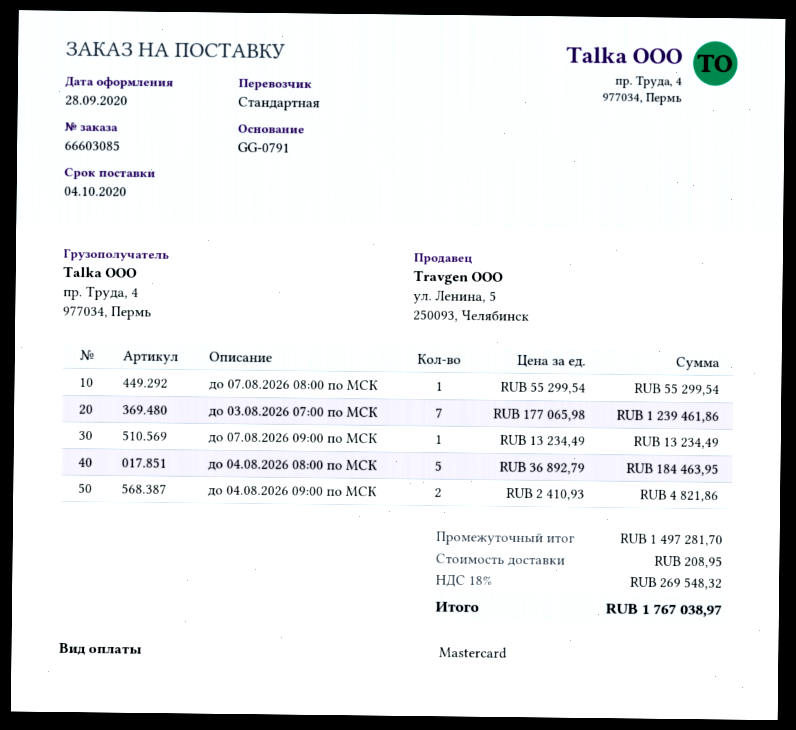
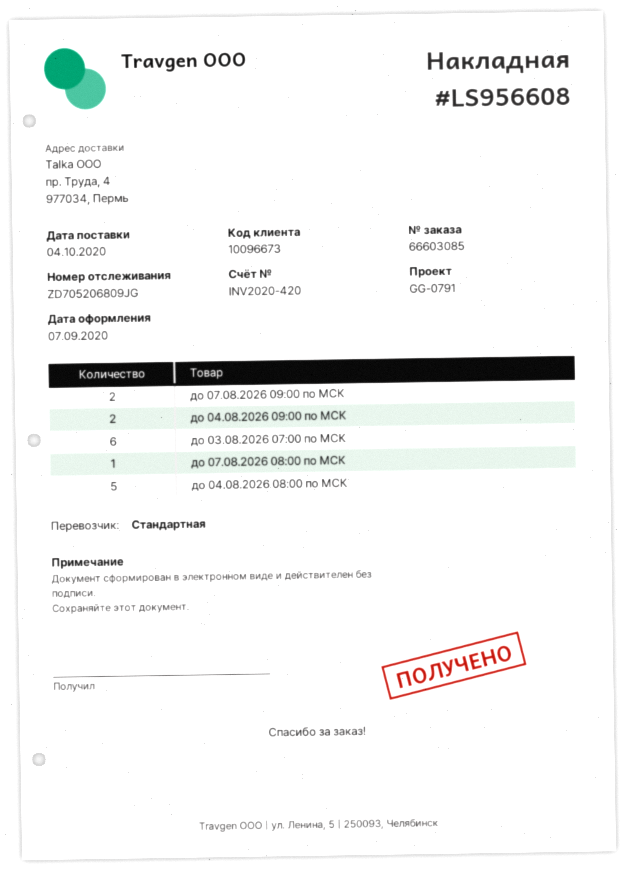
order date: 2020-09-28 -> 2020-09-07
до 03.08.2026 07:00 по МСК: 7 -> 6
до 07.08.2026 09:00 по МСК: 1 -> 2

